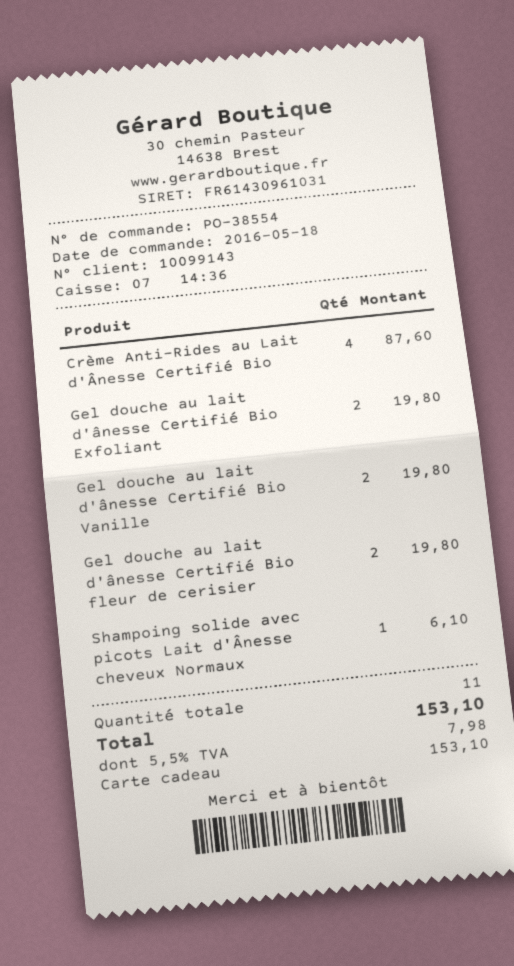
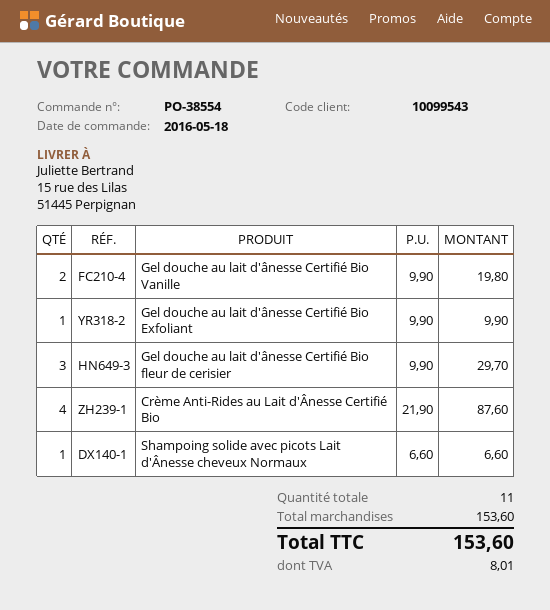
customer number: 10099143 -> 10099543
Gel douche au lait d'ânesse Certifié Bio Exfoliant: 2 for 19.80 -> 1 for 9.90
Gel douche au lait d'ânesse Certifié Bio fleur de cerisier: 2 for 19.80 -> 3 for 29.70
Shampoing solide avec picots Lait d'Ânesse cheveux Normaux: 1 for 6.10 -> 1 for 6.60
tax: 7.98 -> 8.01
total: 153.10 -> 153.60

